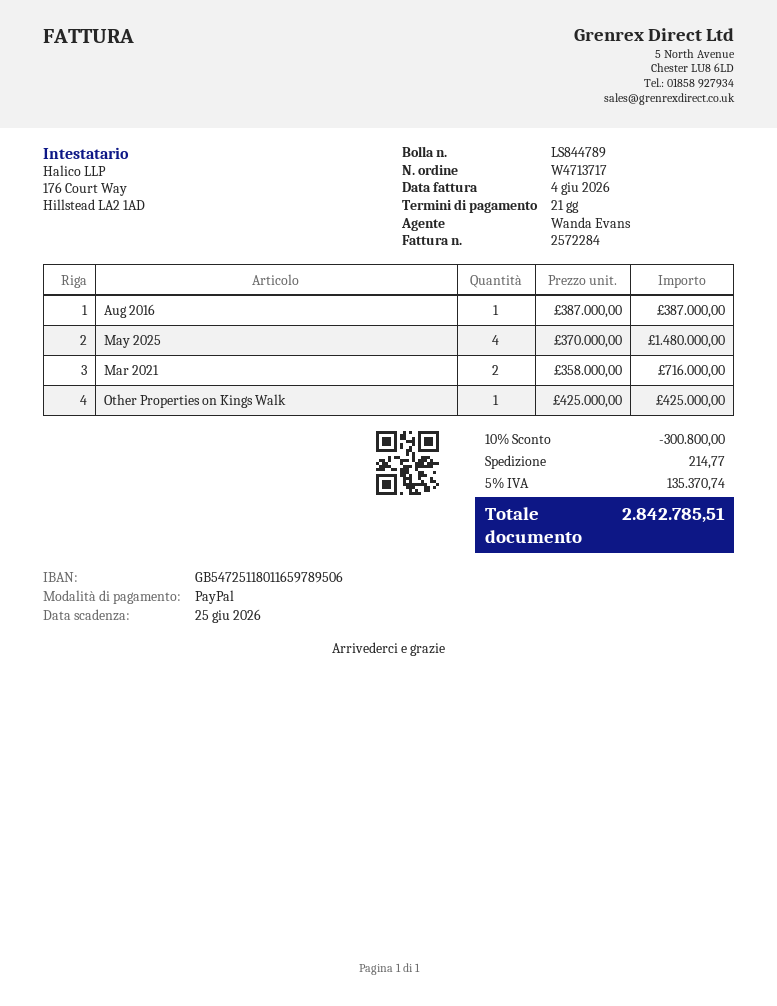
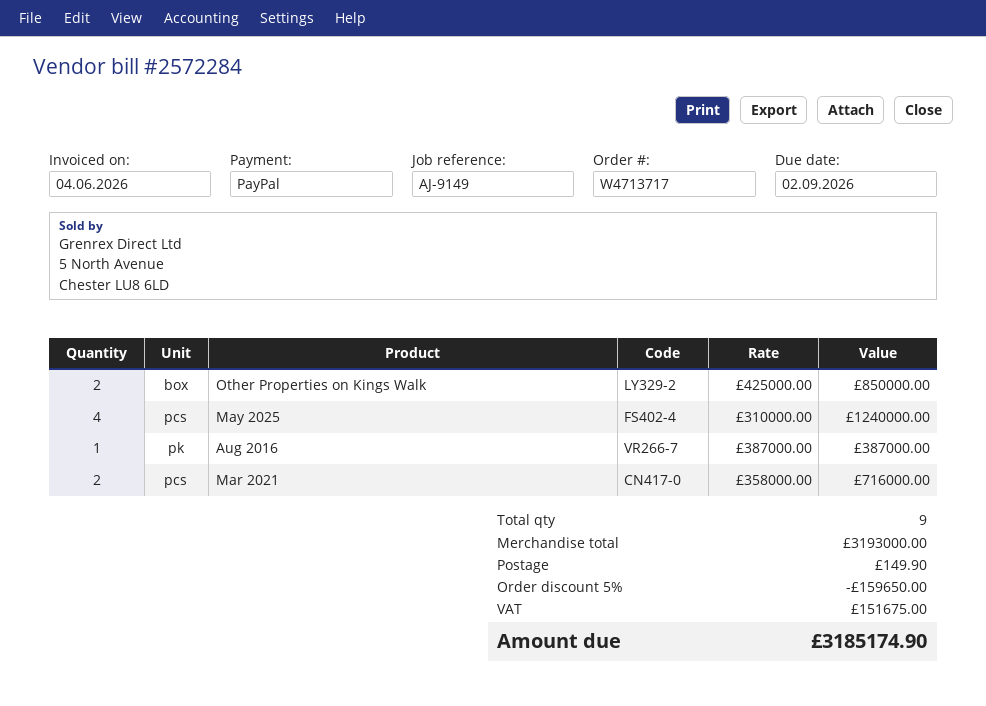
due date: 2026-06-25 -> 2026-09-02
May 2025: 4 x 370000.00 = 1480000.00 -> 4 x 310000.00 = 1240000.00
Other Properties on Kings Walk: 1 x 425000.00 = 425000.00 -> 2 x 425000.00 = 850000.00
discount: 10% = 300800.00 -> 5% = 159650.00
shipping: 214.77 -> 149.90
tax: 135370.74 -> 151675.00
total: 2842785.51 -> 3185174.90

